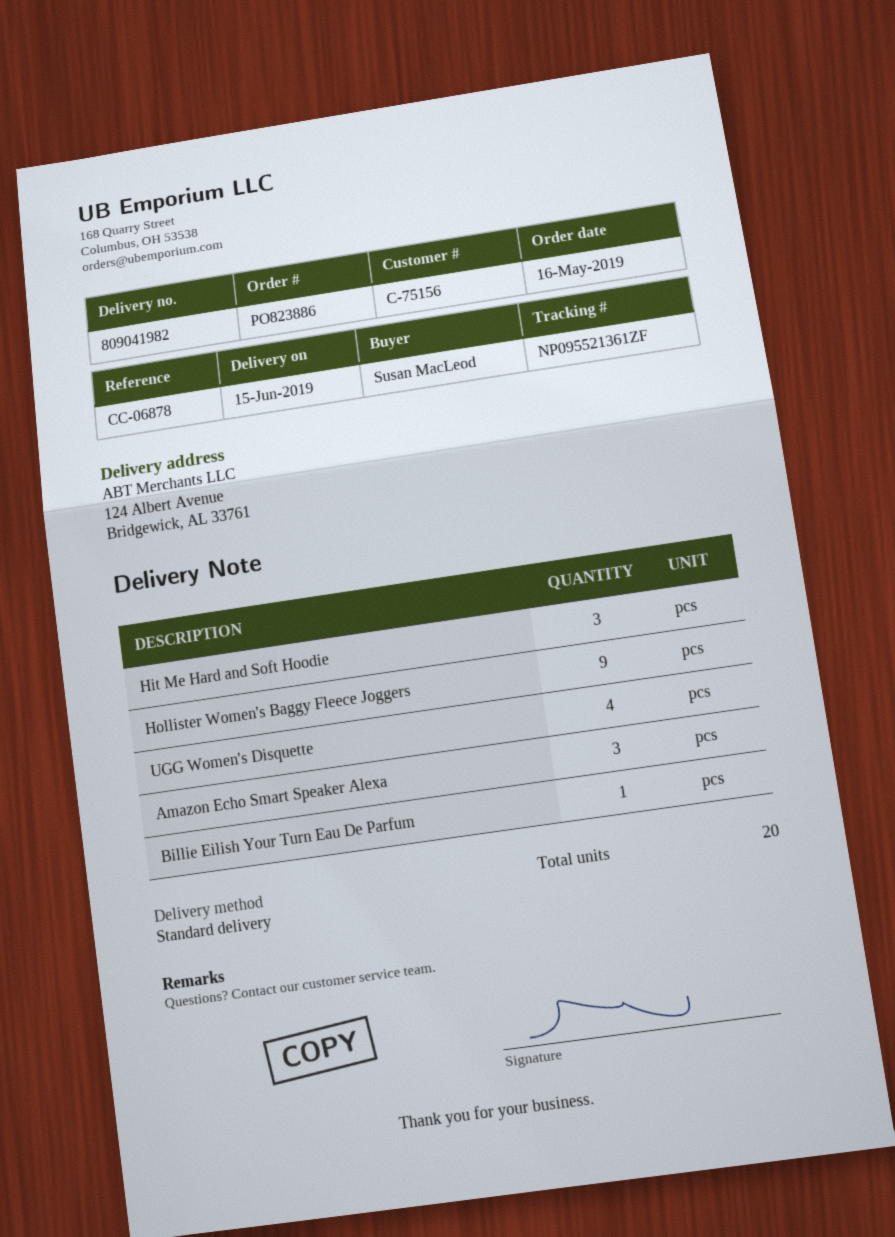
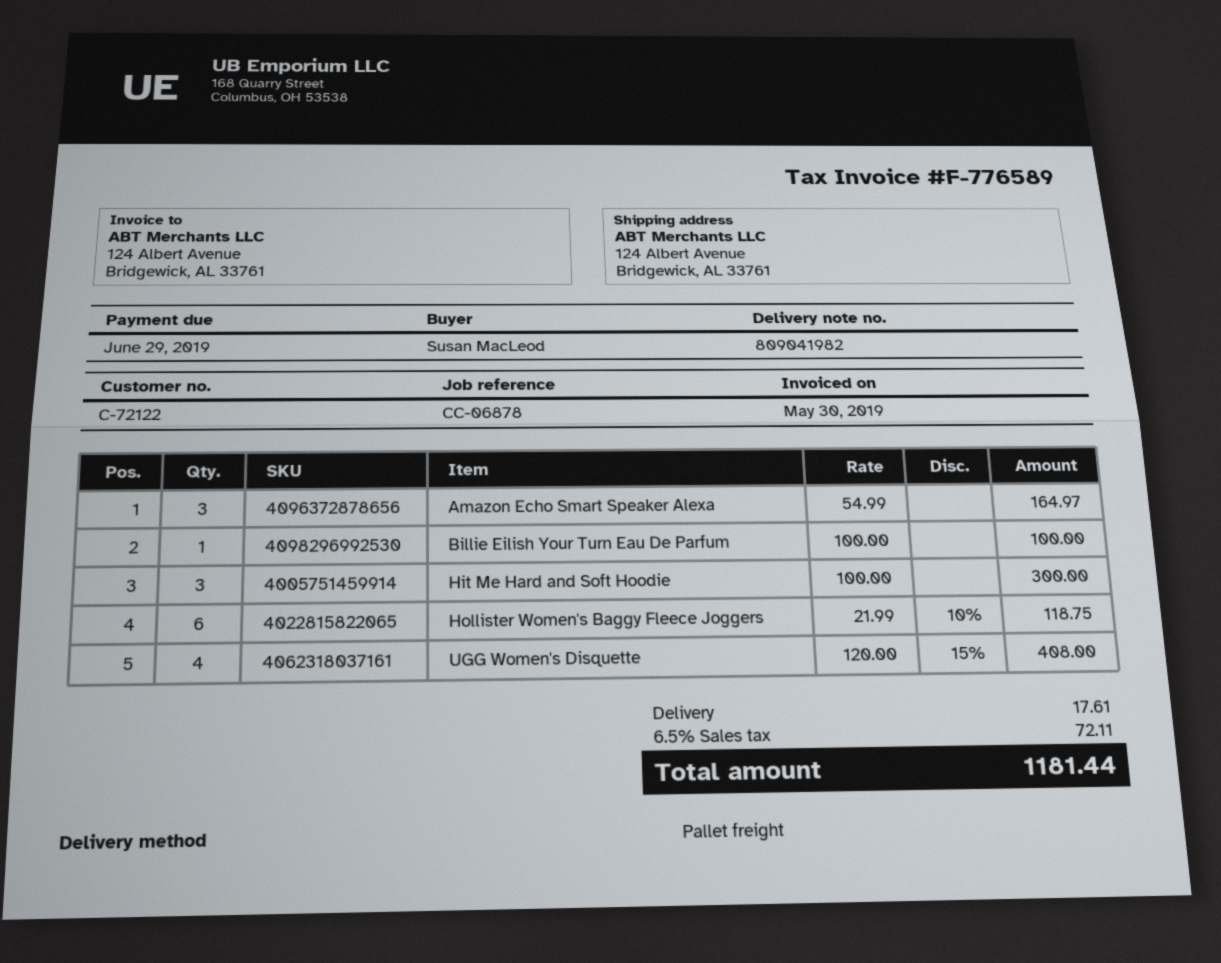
customer number: C-75156 -> C-72122
shipping method: standard -> pallet freight
Hollister Women's Baggy Fleece Joggers: 9 -> 6

